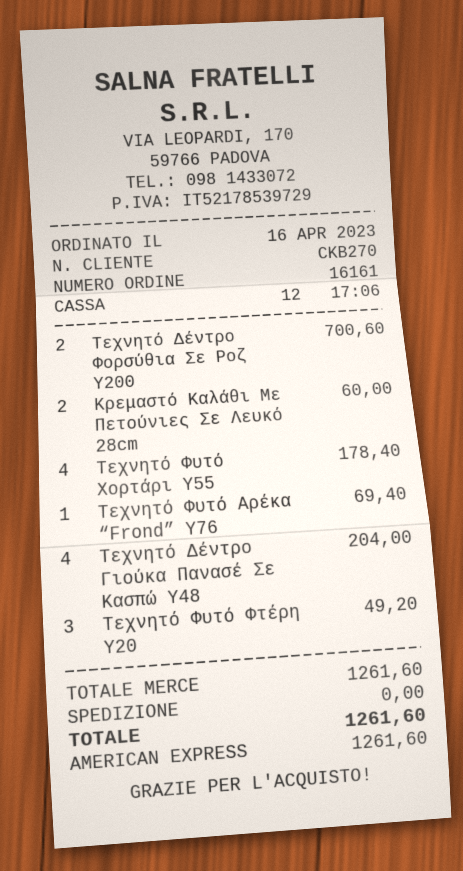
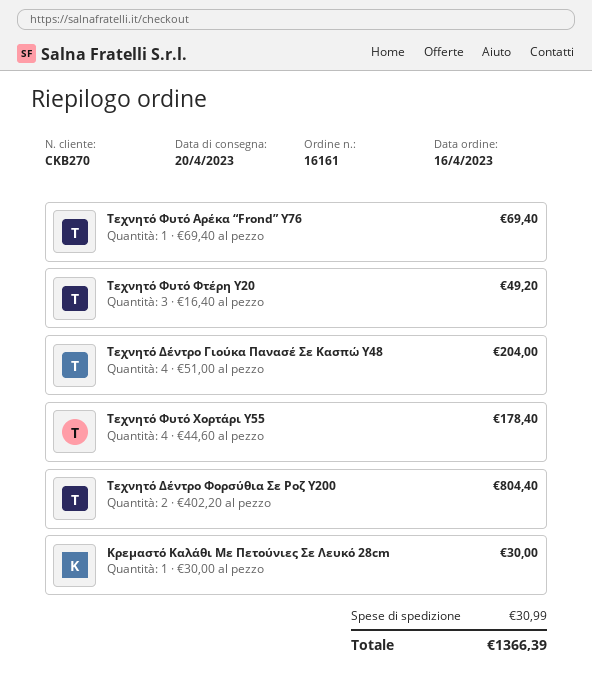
Τεχνητό Δέντρο Φορσύθια Σε Ροζ Υ200: 2 for 700.60 -> 2 for 804.40
Κρεμαστό Καλάθι Με Πετούνιες Σε Λευκό 28cm: 2 for 60.00 -> 1 for 30.00
shipping: 0.00 -> 30.99
total: 1261.60 -> 1366.39

